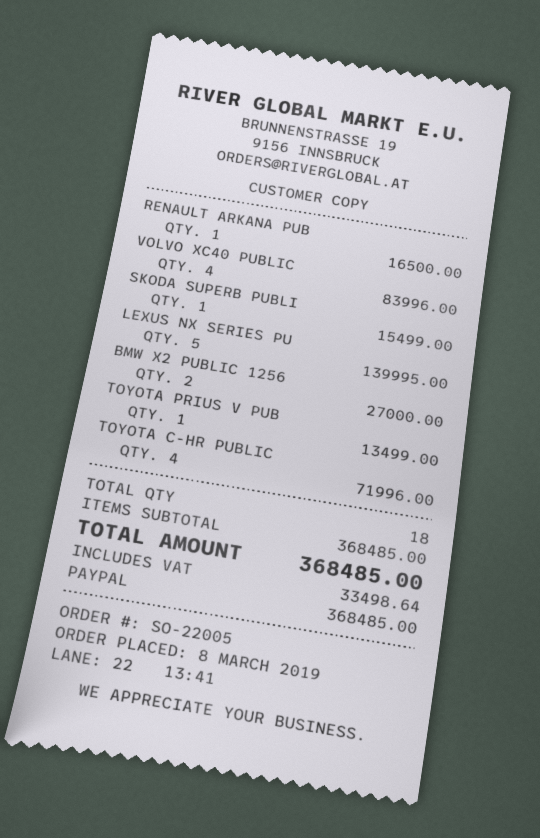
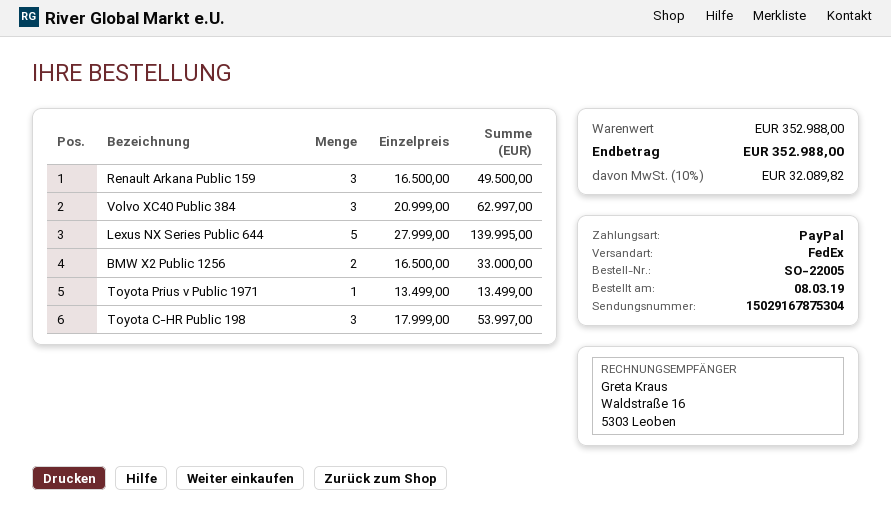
RENAULT ARKANA PUB: 1 for 16500.00 -> 3 for 49500.00
VOLVO XC40 PUBLIC: 4 for 83996.00 -> 3 for 62997.00
SKODA SUPERB PUBLI: 1 for 15499.00 -> none
BMW X2 PUBLIC 1256: 2 for 27000.00 -> 2 for 33000.00
TOYOTA C-HR PUBLIC: 4 for 71996.00 -> 3 for 53997.00
subtotal: 368485.00 -> 352988.00
tax: 33498.64 -> 32089.82
total: 368485.00 -> 352988.00

